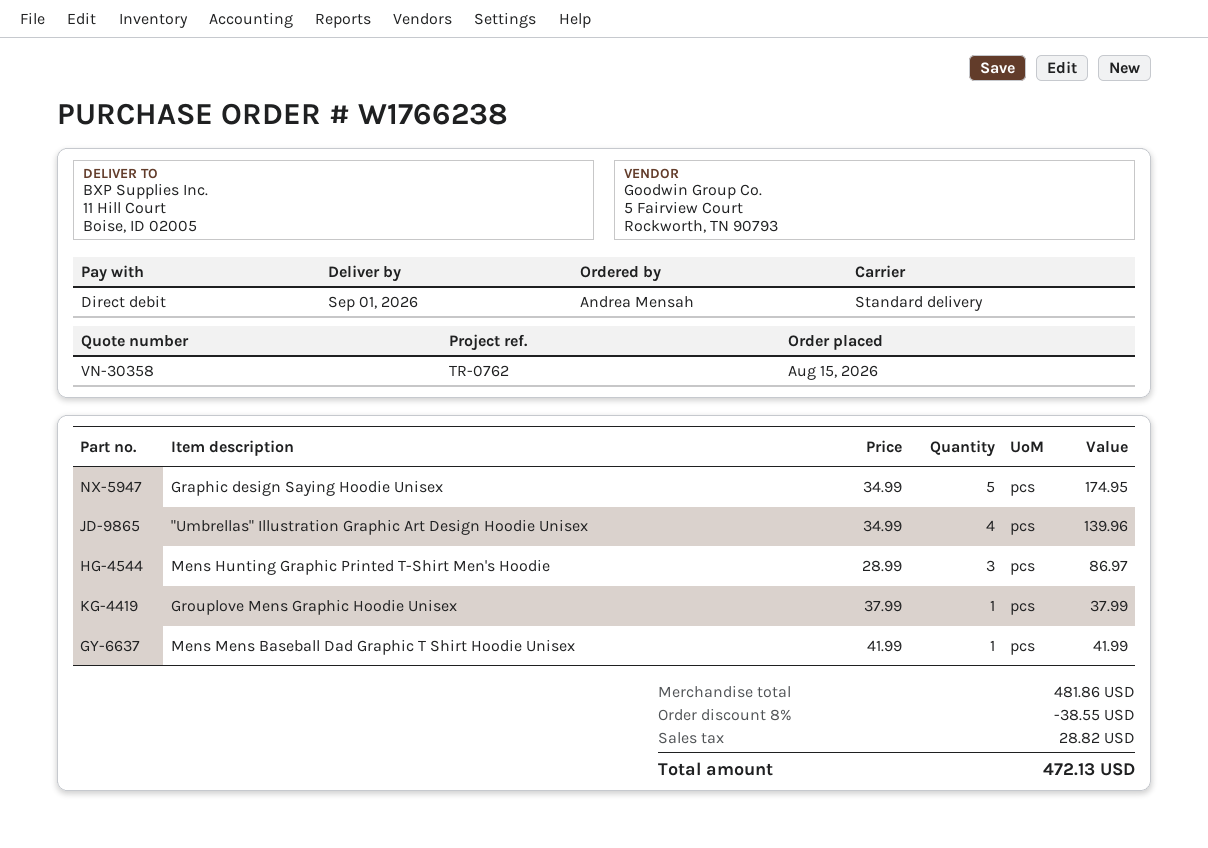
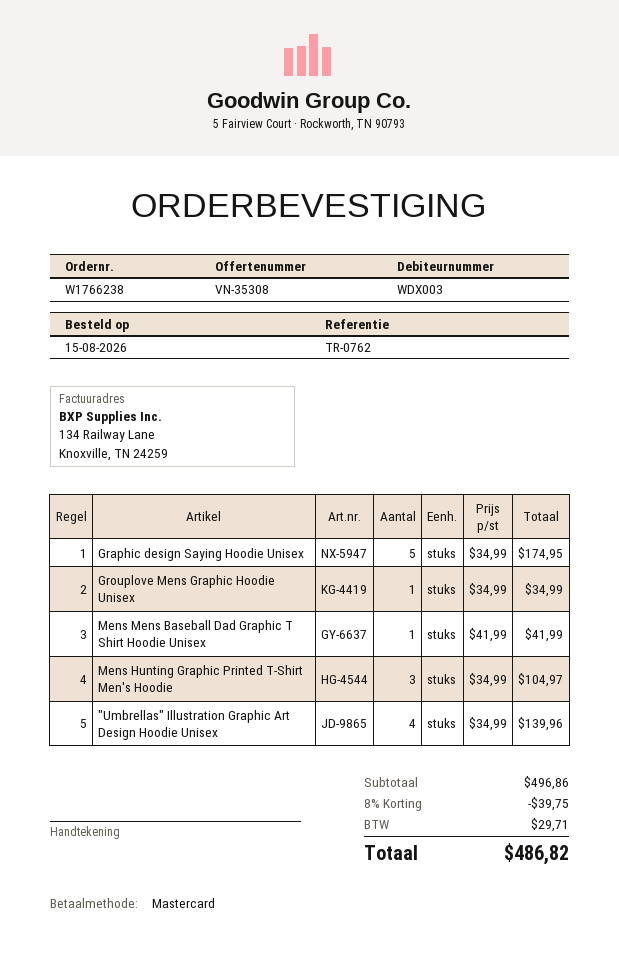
quote number: VN-30358 -> VN-35308
payment method: direct debit -> Mastercard
Mens Hunting Graphic Printed T-Shirt Men's Hoodie: 3 x 28.99 = 86.97 -> 3 x 34.99 = 104.97
Grouplove Mens Graphic Hoodie Unisex: 1 x 37.99 = 37.99 -> 1 x 34.99 = 34.99
subtotal: 481.86 -> 496.86
discount: 8% = 38.55 -> 8% = 39.75
tax: 28.82 -> 29.71
total: 472.13 -> 486.82

